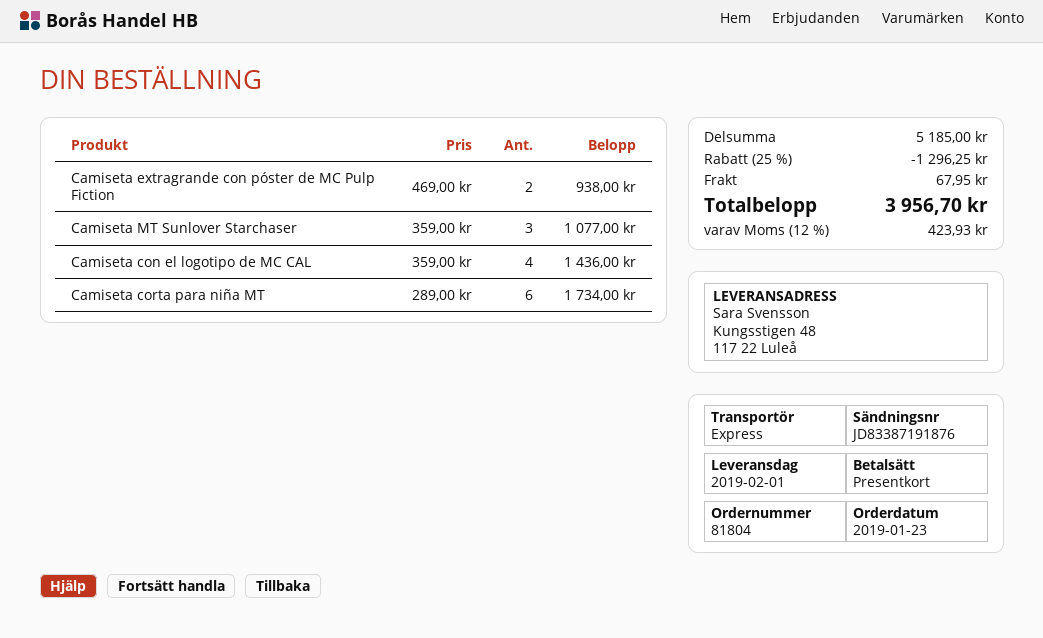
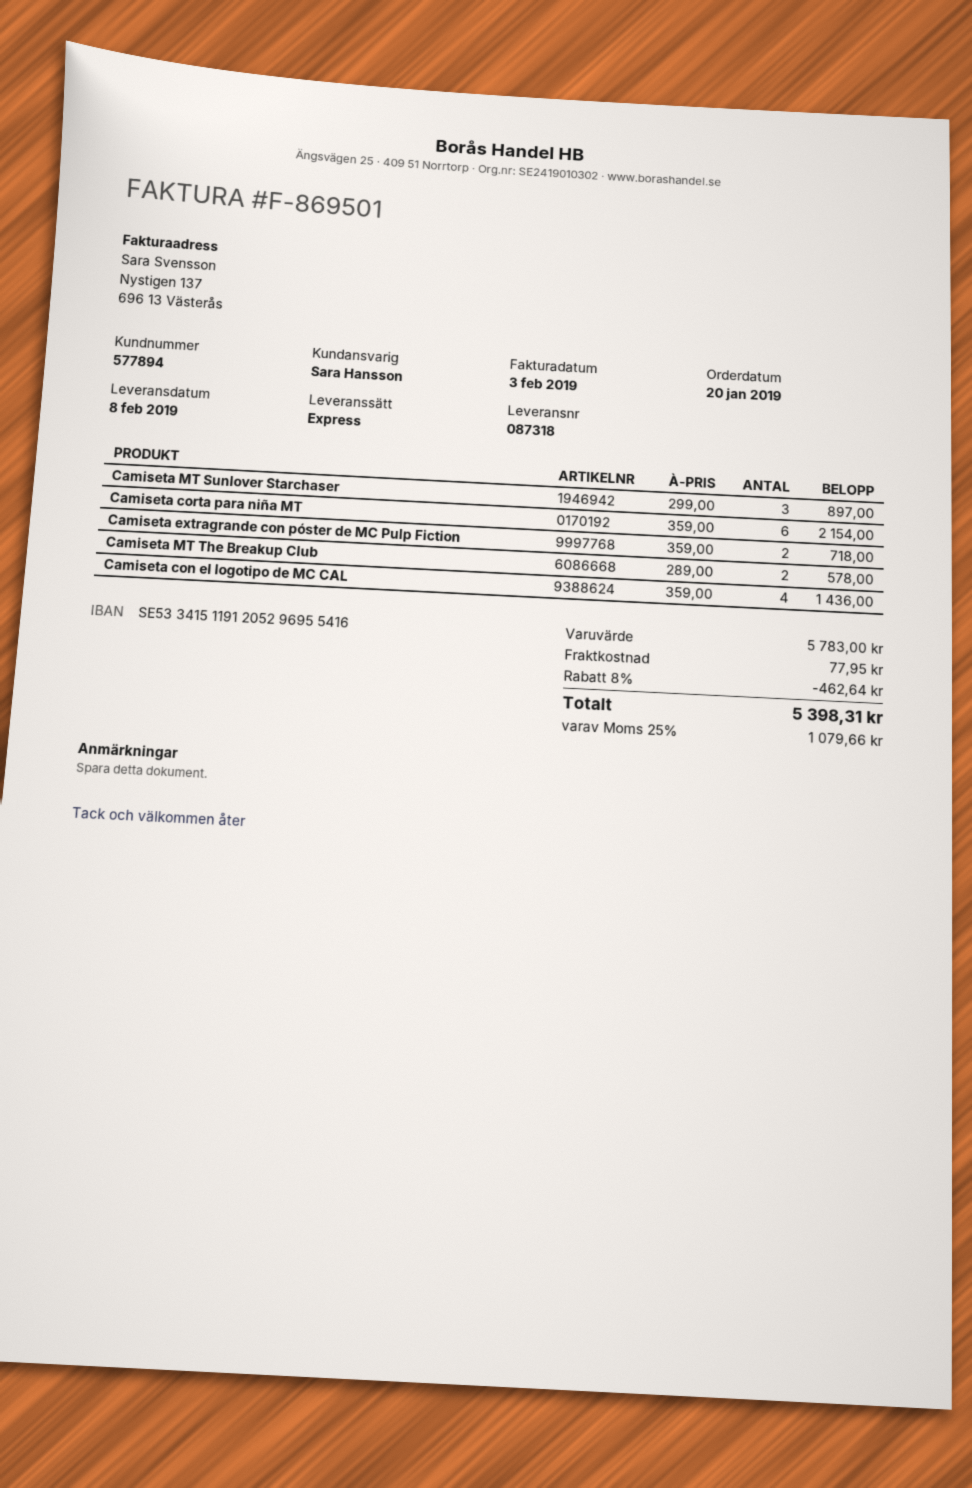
order date: 2019-01-23 -> 2019-01-20
delivery date: 2019-02-01 -> 2019-02-08
Camiseta extragrande con póster de MC Pulp Fiction: 2 x 469.00 = 938.00 -> 2 x 359.00 = 718.00
Camiseta MT Sunlover Starchaser: 3 x 359.00 = 1077.00 -> 3 x 299.00 = 897.00
Camiseta corta para niña MT: 6 x 289.00 = 1734.00 -> 6 x 359.00 = 2154.00
Camiseta MT The Breakup Club: none -> 2 x 289.00 = 578.00
subtotal: 5185.00 -> 5783.00
discount: 25% = 1296.25 -> 8% = 462.64
shipping: 67.95 -> 77.95
tax: 12% = 423.93 -> 25% = 1079.66
total: 3956.70 -> 5398.31

